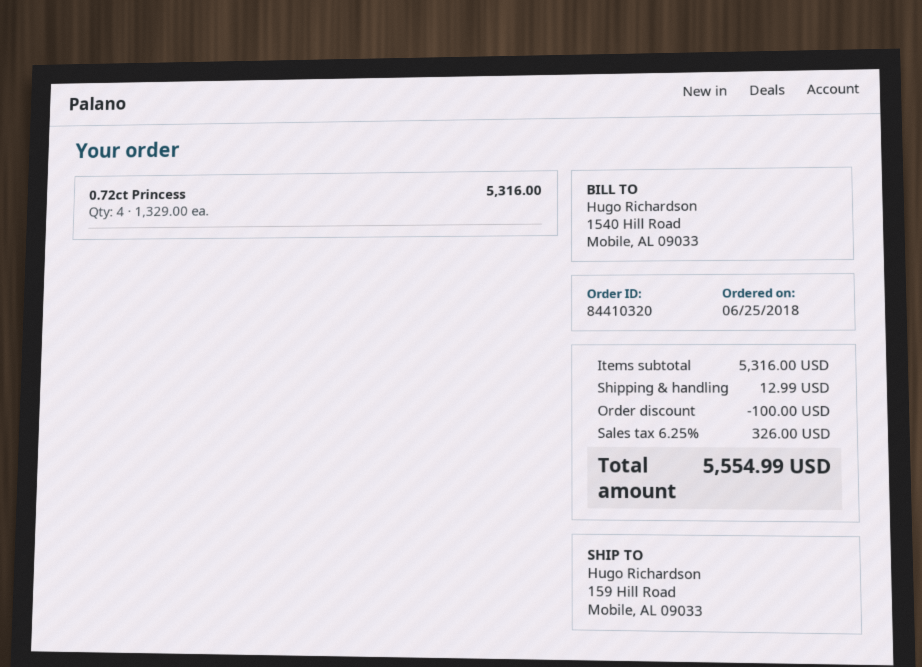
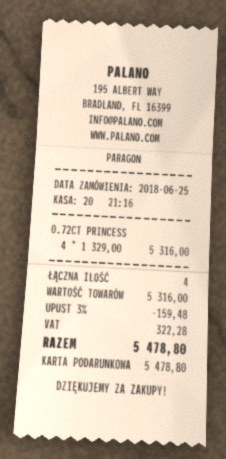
discount: 100.00 -> 159.48
shipping: 12.99 -> none
tax: 326.00 -> 322.28
total: 5554.99 -> 5478.80

